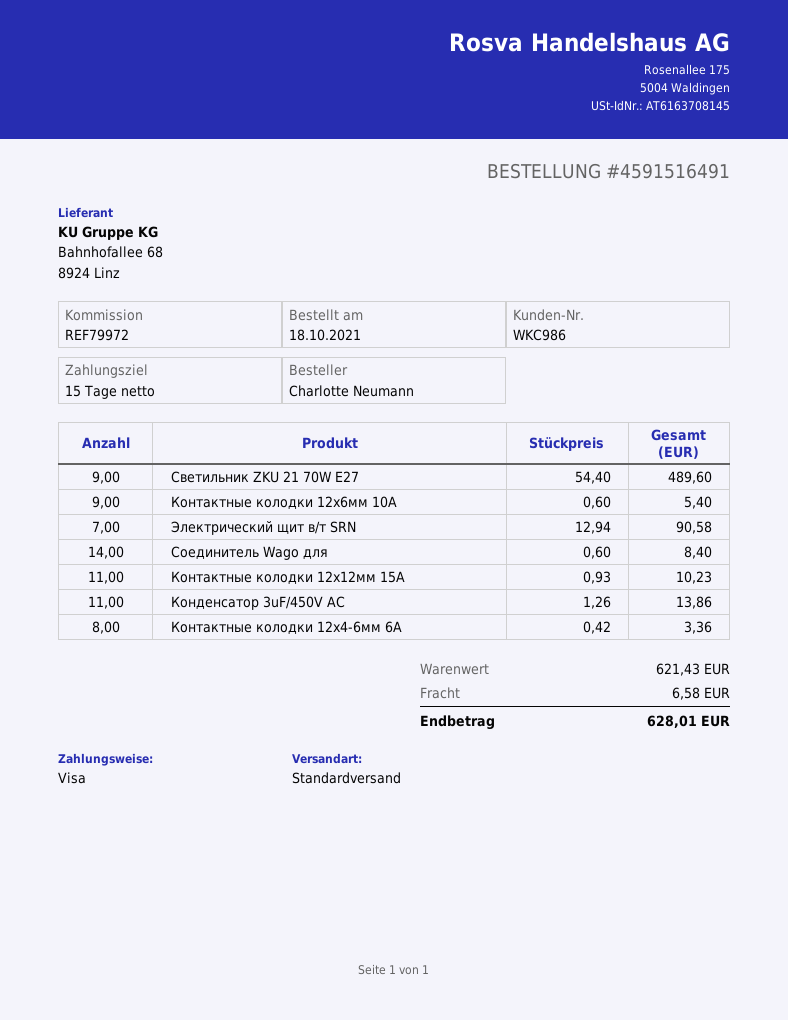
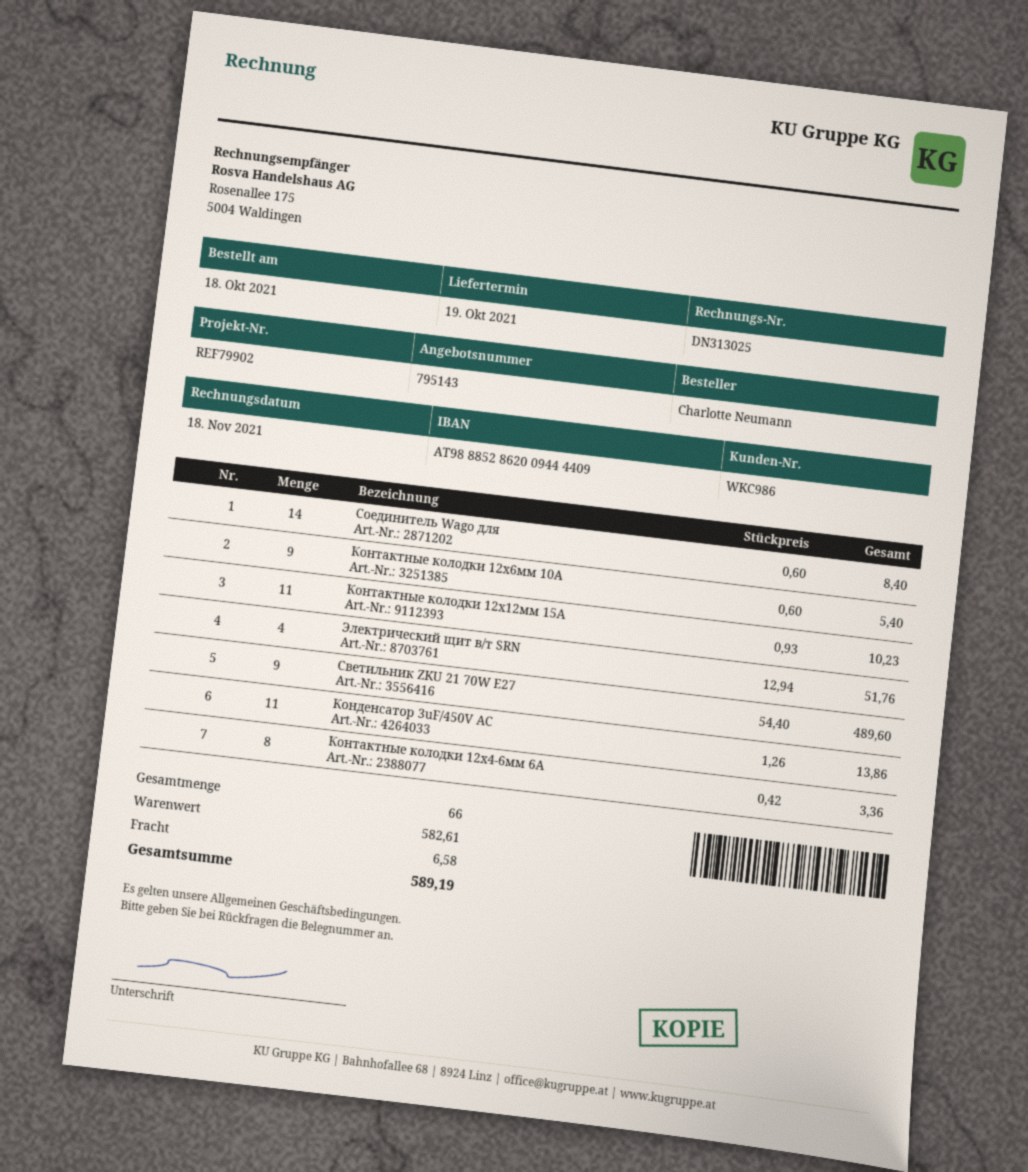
reference: REF79972 -> REF79902
Электрический щит в/т SRN: 7 x 12.94 = 90.58 -> 4 x 12.94 = 51.76
subtotal: 621.43 -> 582.61
total: 628.01 -> 589.19

